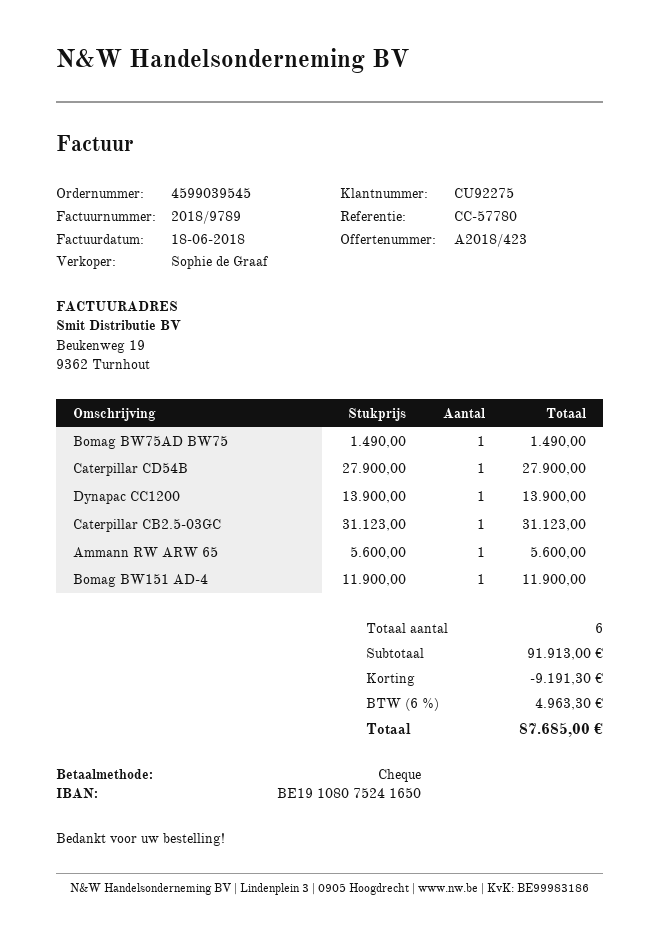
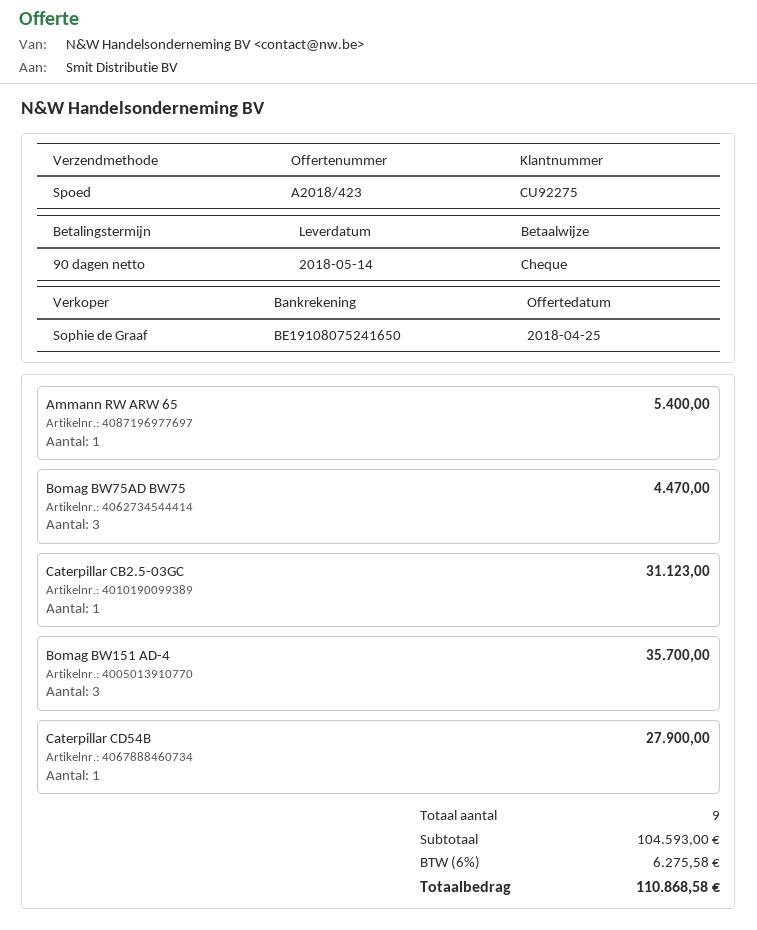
Bomag BW75AD BW75: 1 for 1490.00 -> 3 for 4470.00
Dynapac CC1200: 1 for 13900.00 -> none
Ammann RW ARW 65: 1 for 5600.00 -> 1 for 5400.00
Bomag BW151 AD-4: 1 for 11900.00 -> 3 for 35700.00
total quantity: 6 -> 9
subtotal: 91913.00 -> 104593.00
discount: 9191.30 -> none
tax: 6% = 4963.30 -> 6% = 6275.58
total: 87685.00 -> 110868.58

